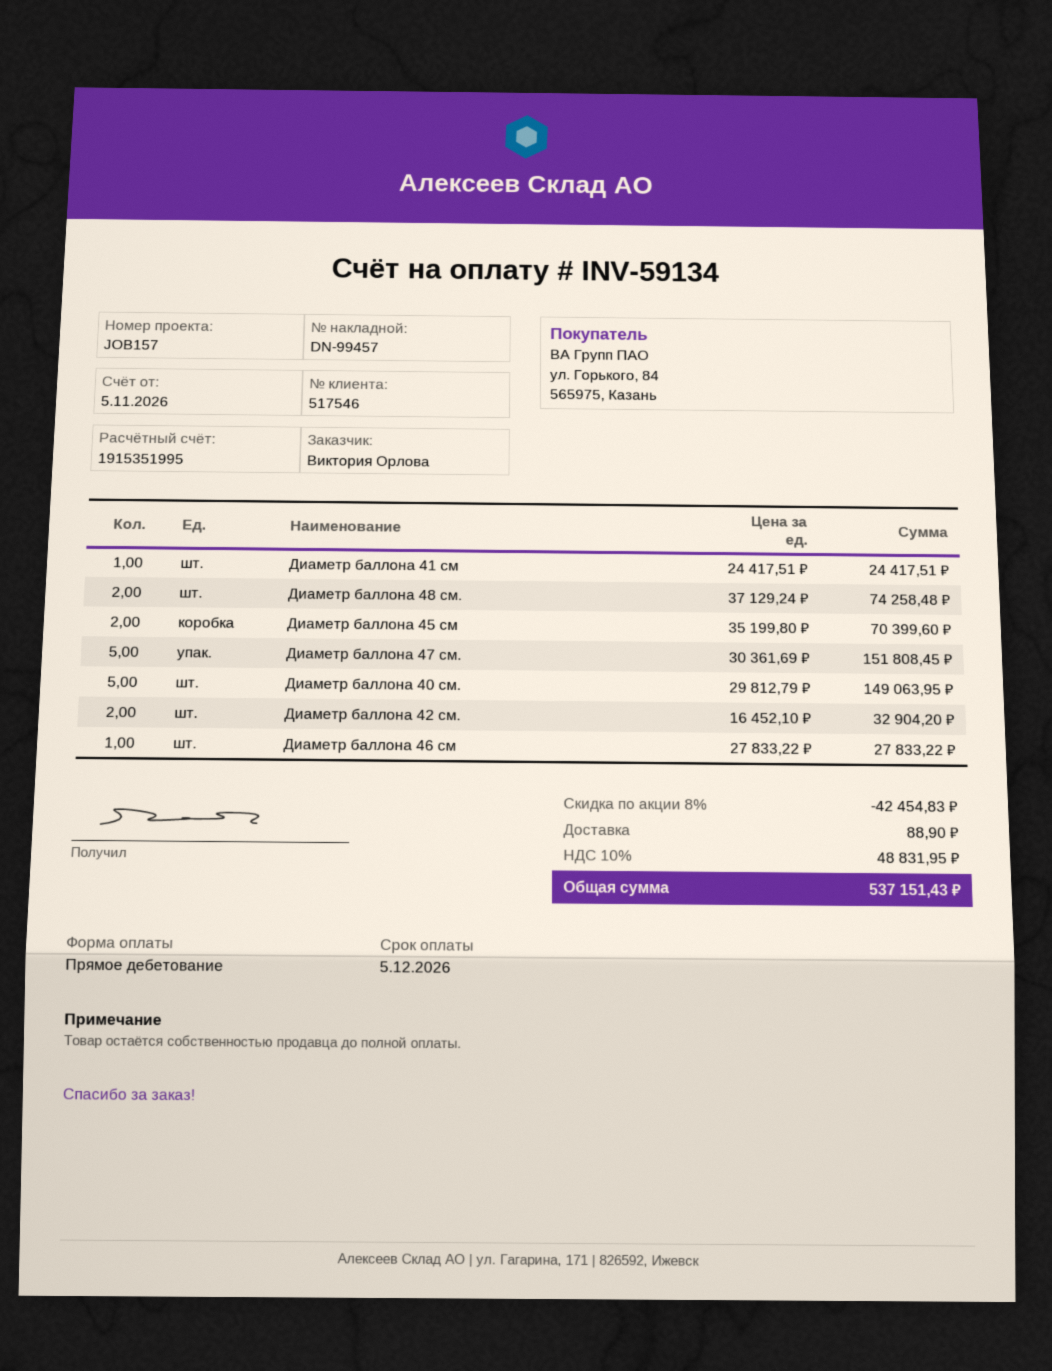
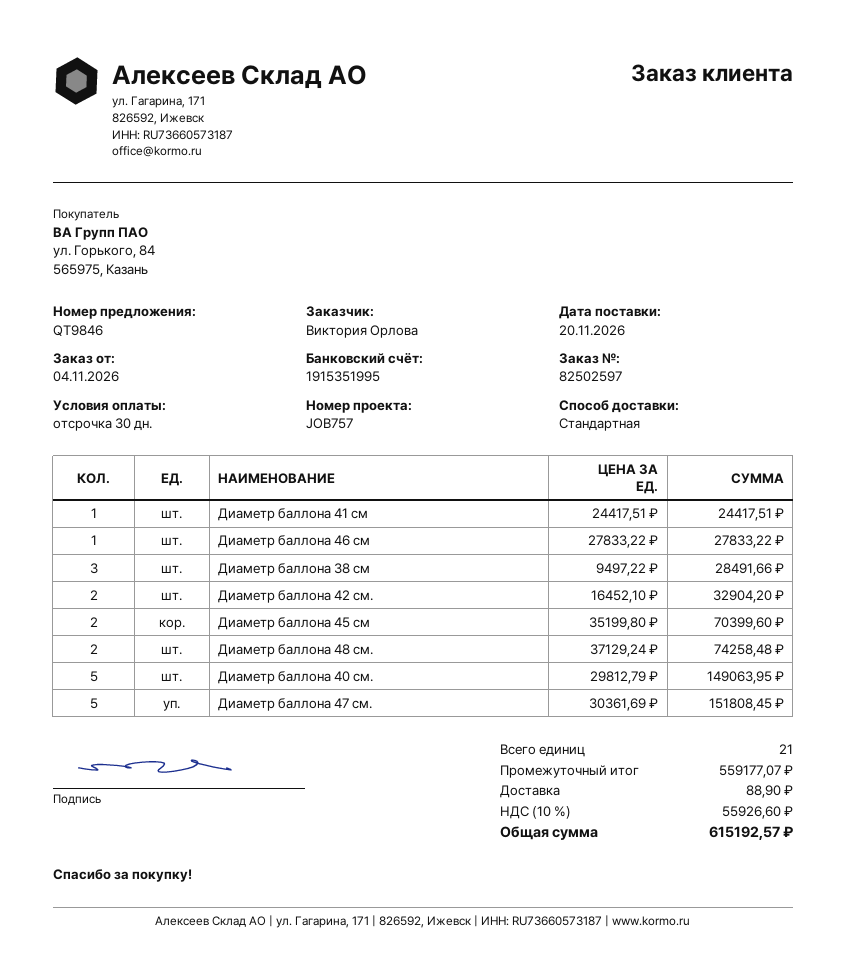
reference: JOB157 -> JOB757
Диаметр баллона 38 см: none -> 3 x 9497.22 = 28491.66
discount: 8% = 42454.83 -> none
tax: 10% = 48831.95 -> 10% = 55926.60
total: 537151.43 -> 615192.57

